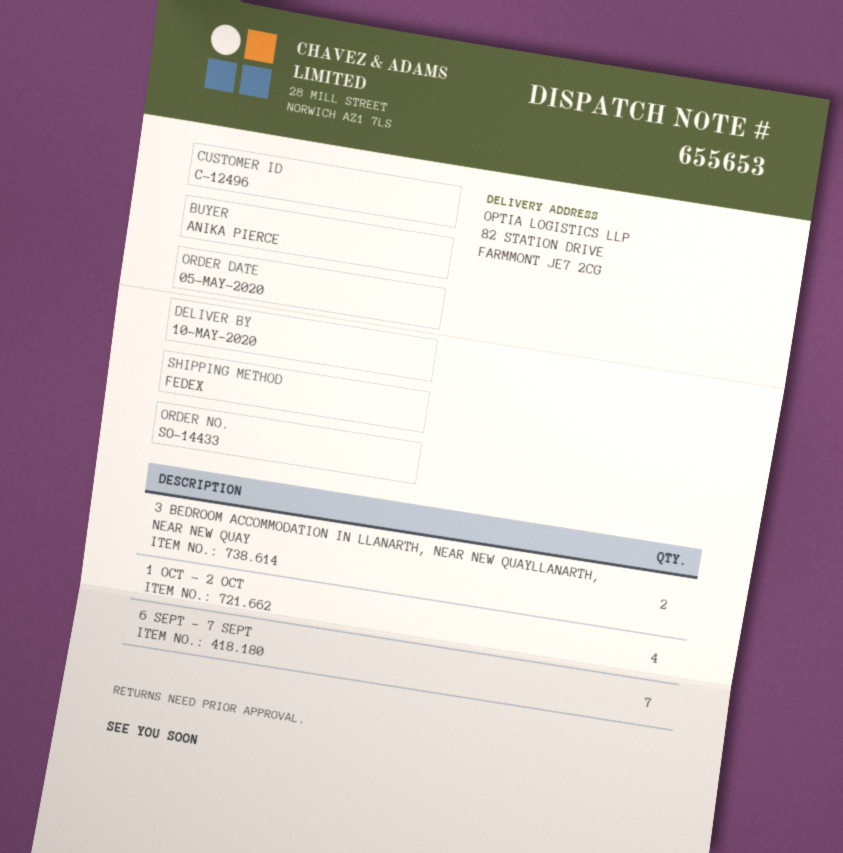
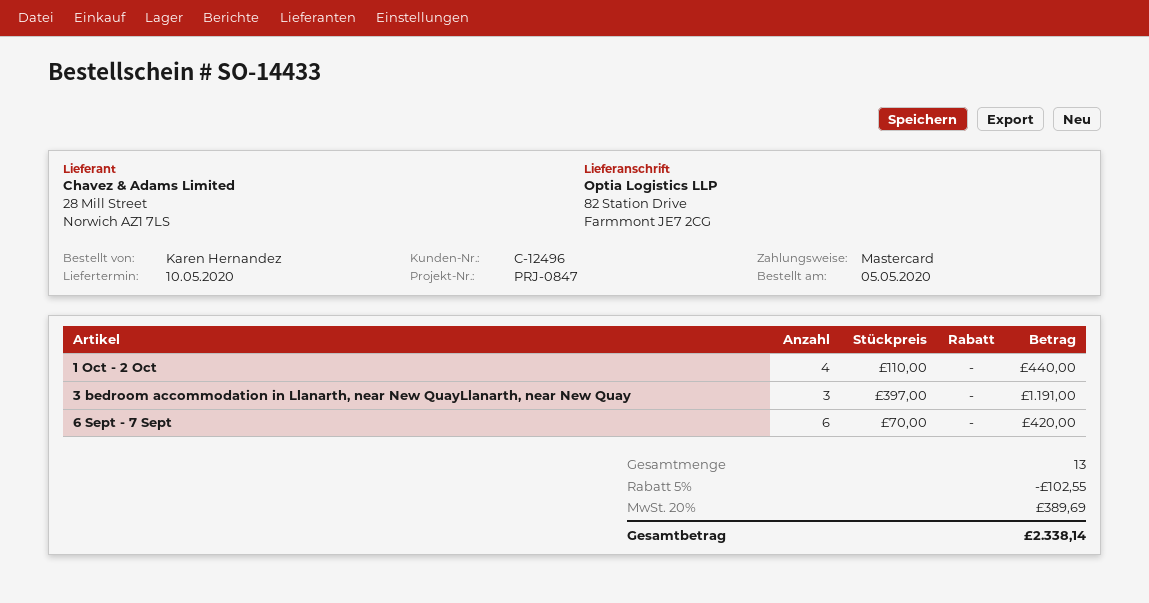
ordered by: ANIKA PIERCE -> Karen Hernandez
3 BEDROOM ACCOMMODATION IN LLANARTH, NEAR NEW QUAYLLANARTH, NEAR NEW QUAY: 2 -> 3
6 SEPT - 7 SEPT: 7 -> 6

